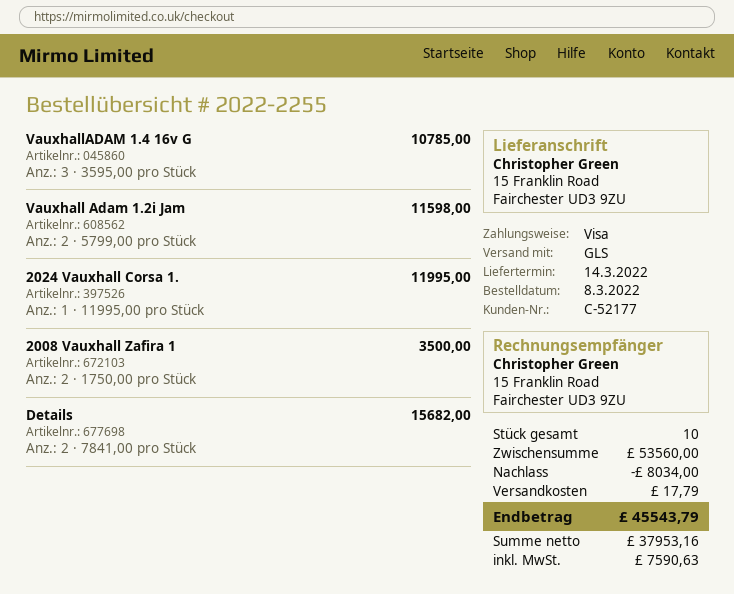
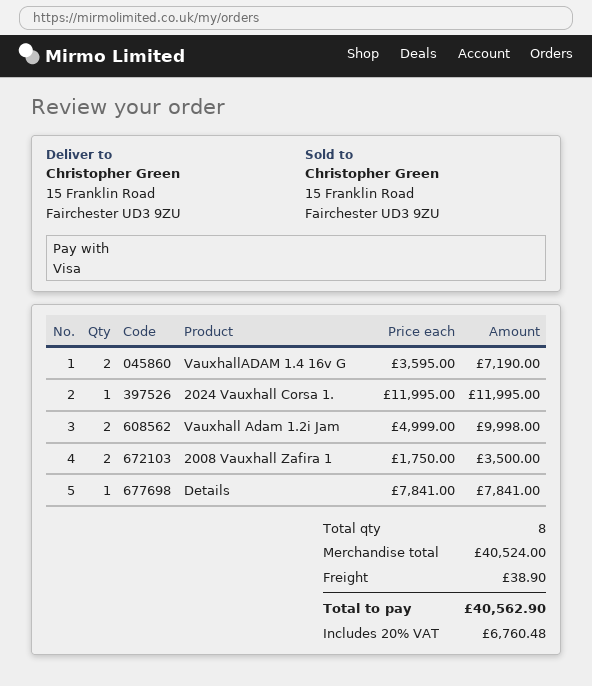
VauxhallADAM 1.4 16v G: 3 x 3595.00 = 10785.00 -> 2 x 3595.00 = 7190.00
Vauxhall Adam 1.2i Jam: 2 x 5799.00 = 11598.00 -> 2 x 4999.00 = 9998.00
Details: 2 x 7841.00 = 15682.00 -> 1 x 7841.00 = 7841.00
total quantity: 10 -> 8
subtotal: 53560.00 -> 40524.00
discount: 8034.00 -> none
shipping: 17.79 -> 38.90
tax: 7590.63 -> 6760.48
total: 45543.79 -> 40562.90

